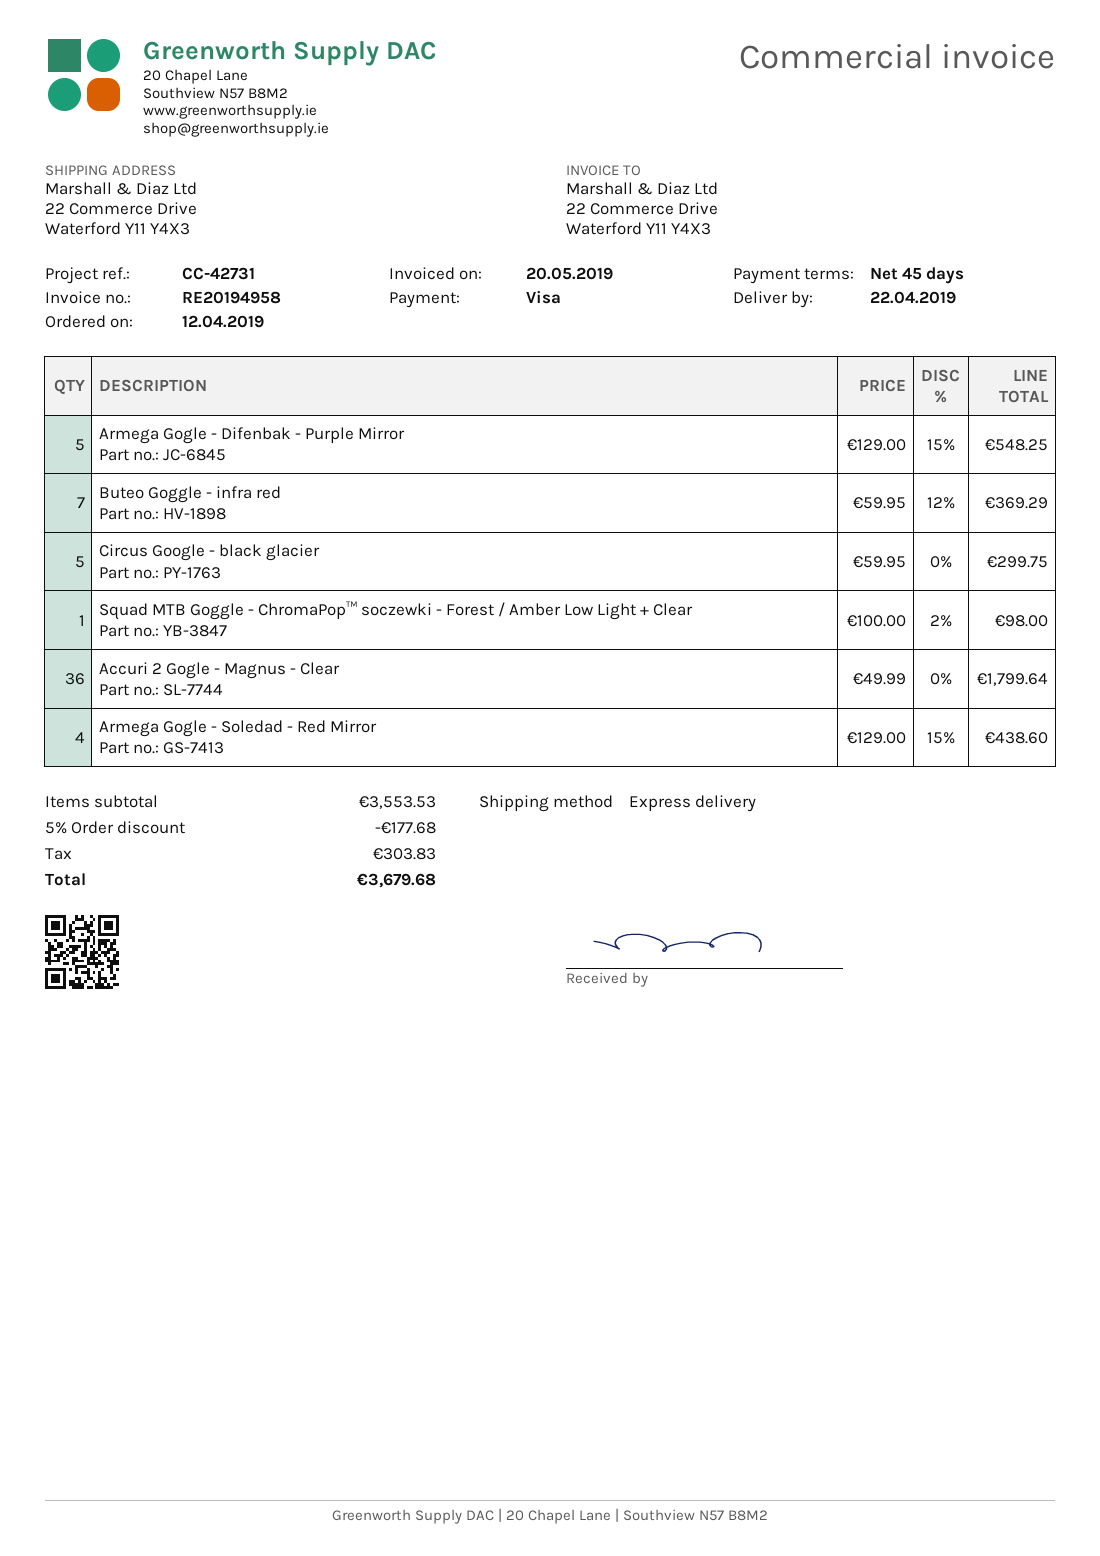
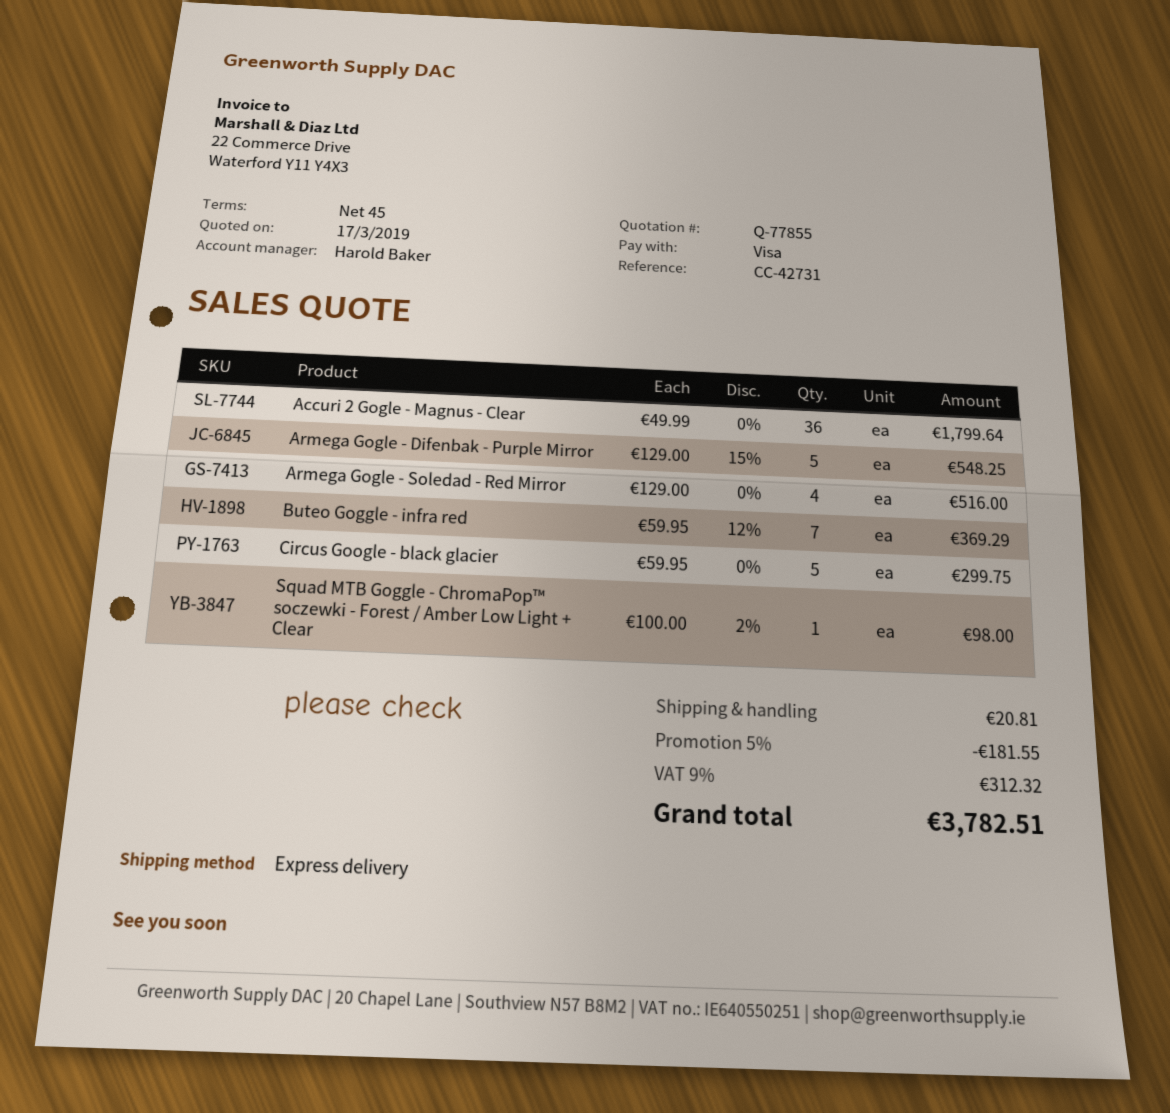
Armega Gogle - Soledad - Red Mirror: 4 x 129.00 - 15% = 438.60 -> 4 x 129.00 = 516.00
discount: 5% = 177.68 -> 5% = 181.55
shipping: none -> 20.81
tax: 303.83 -> 312.32
total: 3679.68 -> 3782.51

